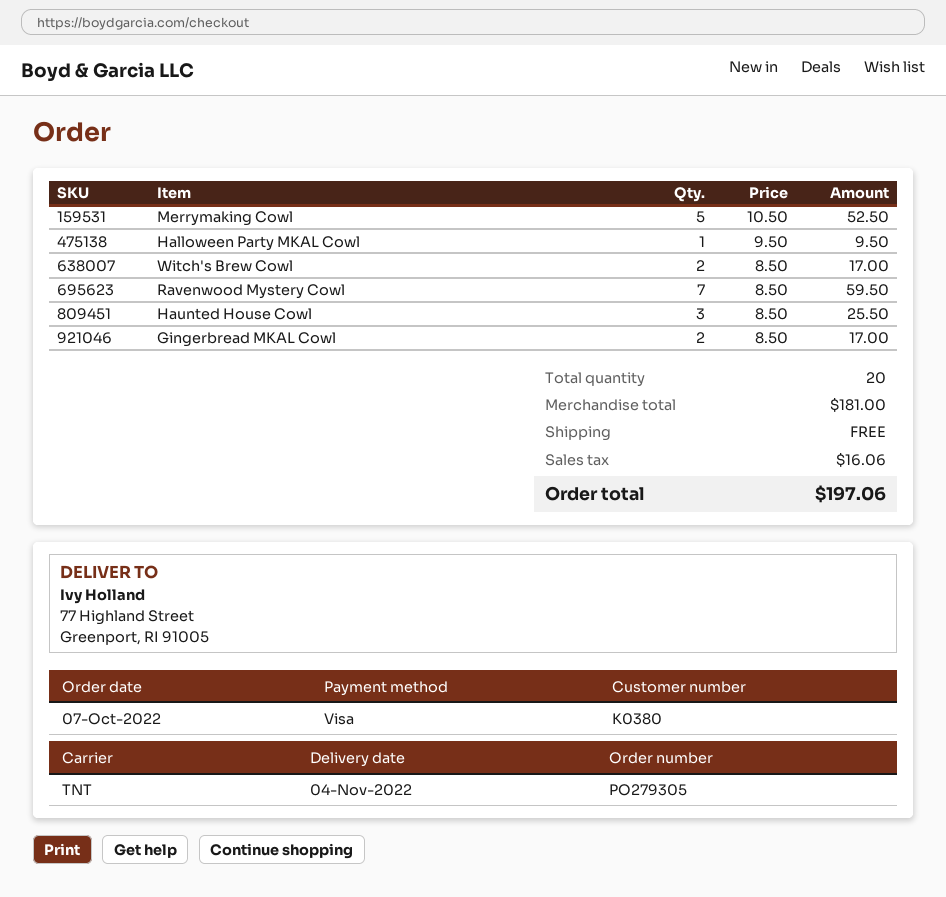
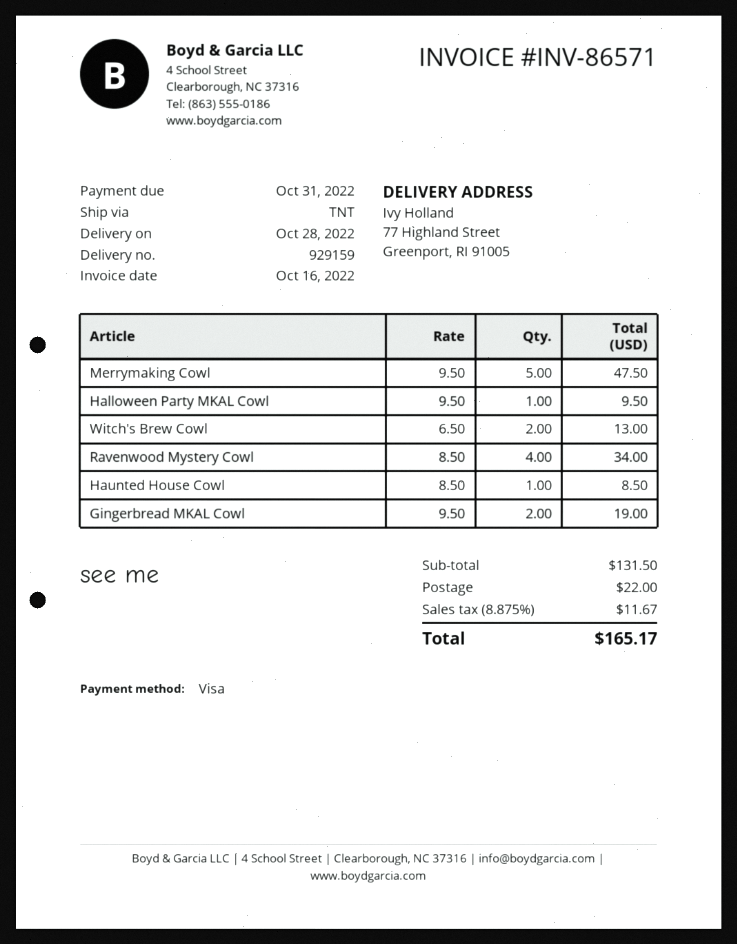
delivery date: 2022-11-04 -> 2022-10-28
Merrymaking Cowl: 5 x 10.50 = 52.50 -> 5 x 9.50 = 47.50
Witch's Brew Cowl: 2 x 8.50 = 17.00 -> 2 x 6.50 = 13.00
Ravenwood Mystery Cowl: 7 x 8.50 = 59.50 -> 4 x 8.50 = 34.00
Haunted House Cowl: 3 x 8.50 = 25.50 -> 1 x 8.50 = 8.50
Gingerbread MKAL Cowl: 2 x 8.50 = 17.00 -> 2 x 9.50 = 19.00
subtotal: 181.00 -> 131.50
shipping: 0.00 -> 22.00
tax: 16.06 -> 11.67
total: 197.06 -> 165.17

